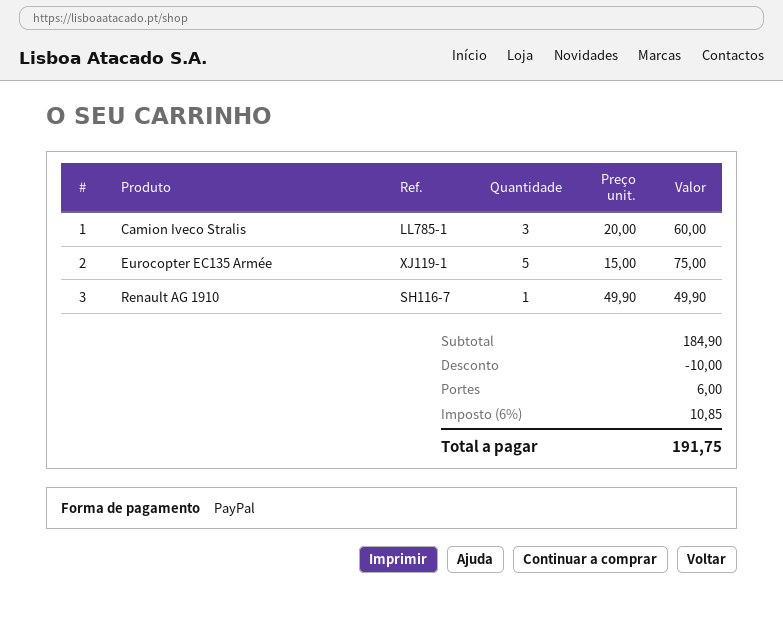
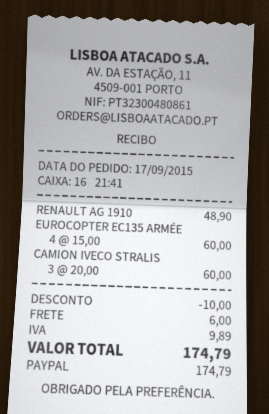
Eurocopter EC135 Armée: 5 x 15.00 = 75.00 -> 4 x 15.00 = 60.00
Renault AG 1910: 1 x 49.90 = 49.90 -> 1 x 48.90 = 48.90
tax: 10.85 -> 9.89
total: 191.75 -> 174.79

